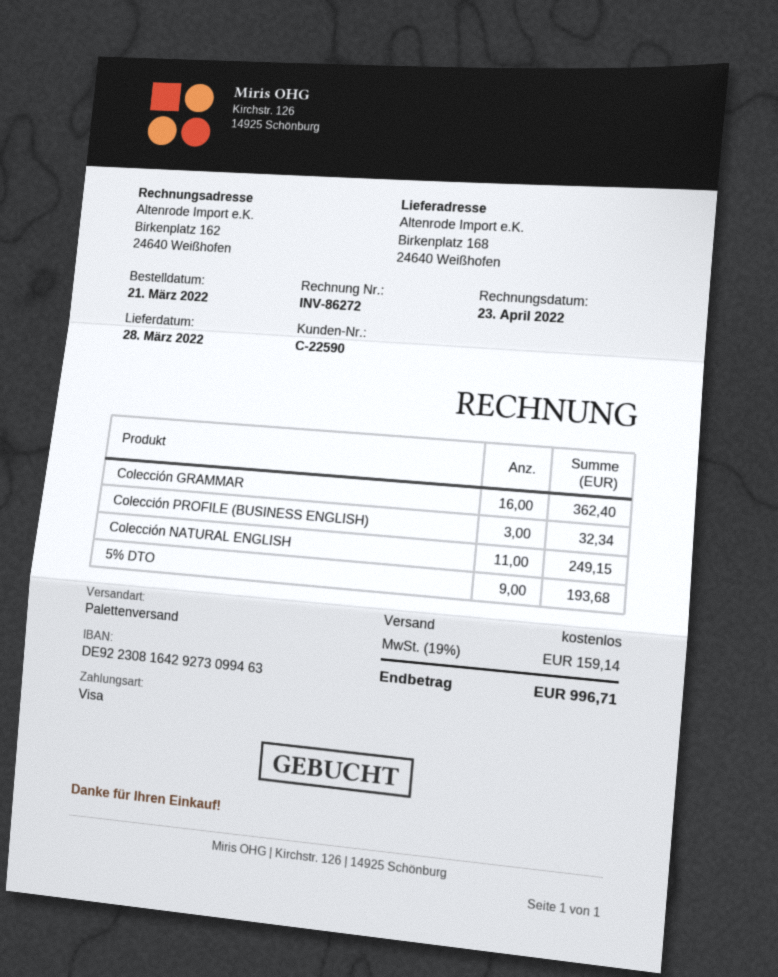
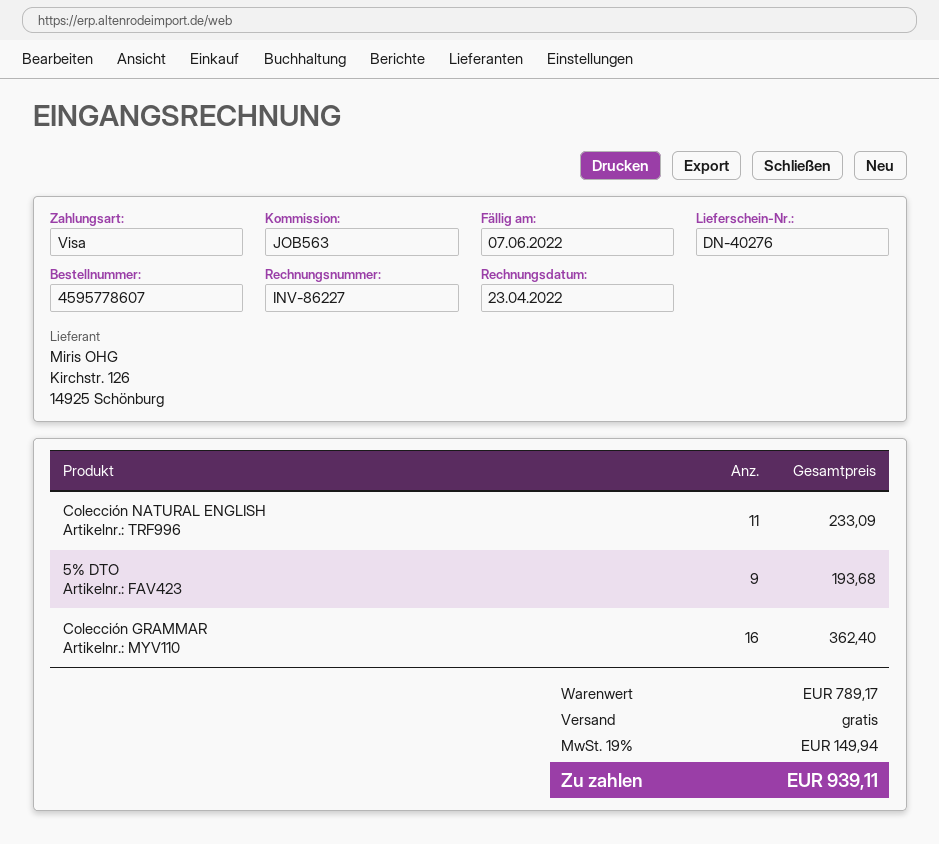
invoice number: INV-86272 -> INV-86227
Colección PROFILE (BUSINESS ENGLISH): 3 for 32.34 -> none
Colección NATURAL ENGLISH: 11 for 249.15 -> 11 for 233.09
tax: 19% = 159.14 -> 19% = 149.94
total: 996.71 -> 939.11

